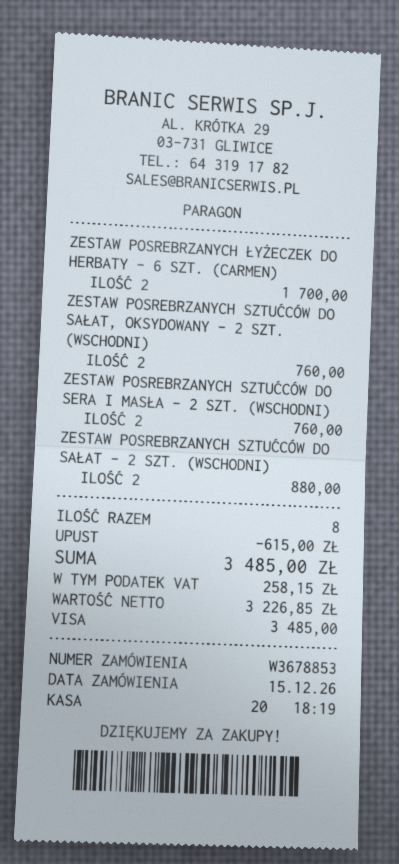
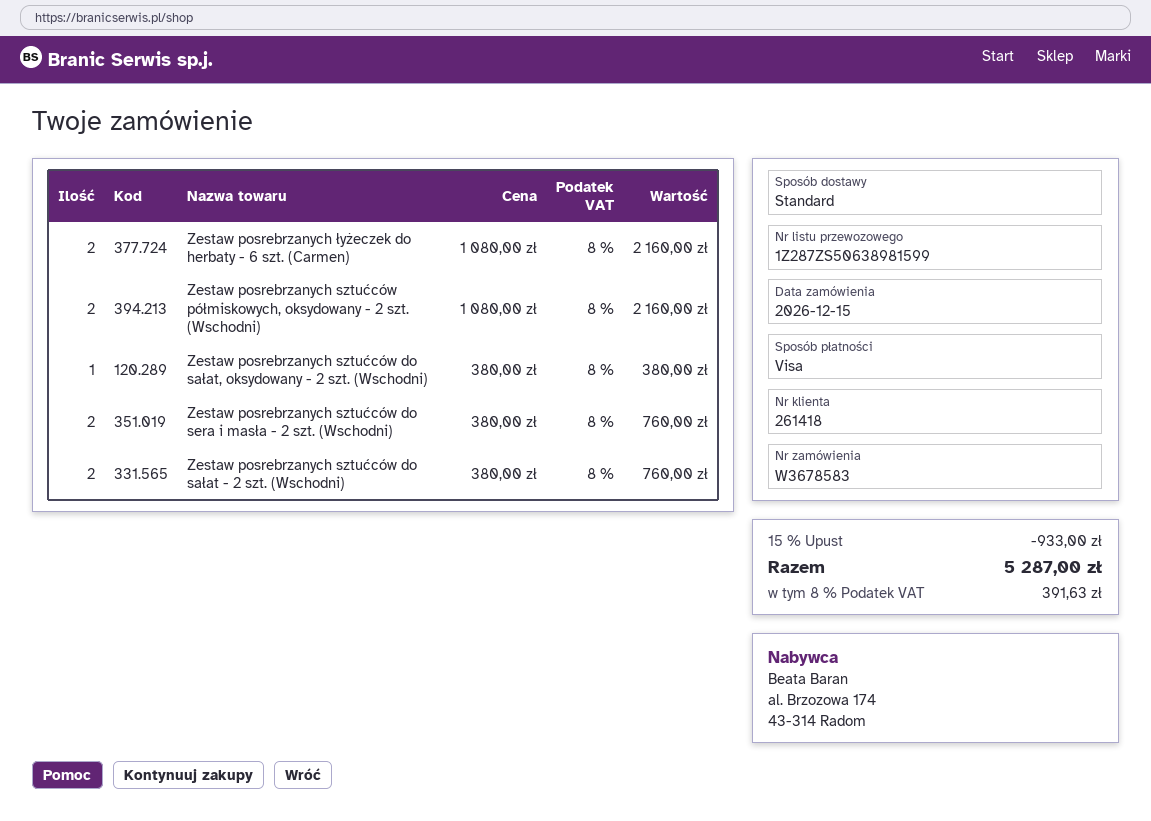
order number: W3678853 -> W3678583
ZESTAW POSREBRZANYCH ŁYŻECZEK DO HERBATY - 6 SZT. (CARMEN): 2 for 1700.00 -> 2 for 2160.00
ZESTAW POSREBRZANYCH SZTUĆCÓW DO SAŁAT, OKSYDOWANY - 2 SZT. (WSCHODNI): 2 for 760.00 -> 1 for 380.00
ZESTAW POSREBRZANYCH SZTUĆCÓW DO SAŁAT - 2 SZT. (WSCHODNI): 2 for 880.00 -> 2 for 760.00
Zestaw posrebrzanych sztućców półmiskowych, oksydowany - 2 szt. (Wschodni): none -> 2 for 2160.00
discount: 615.00 -> 933.00
tax: 258.15 -> 391.63
total: 3485.00 -> 5287.00

